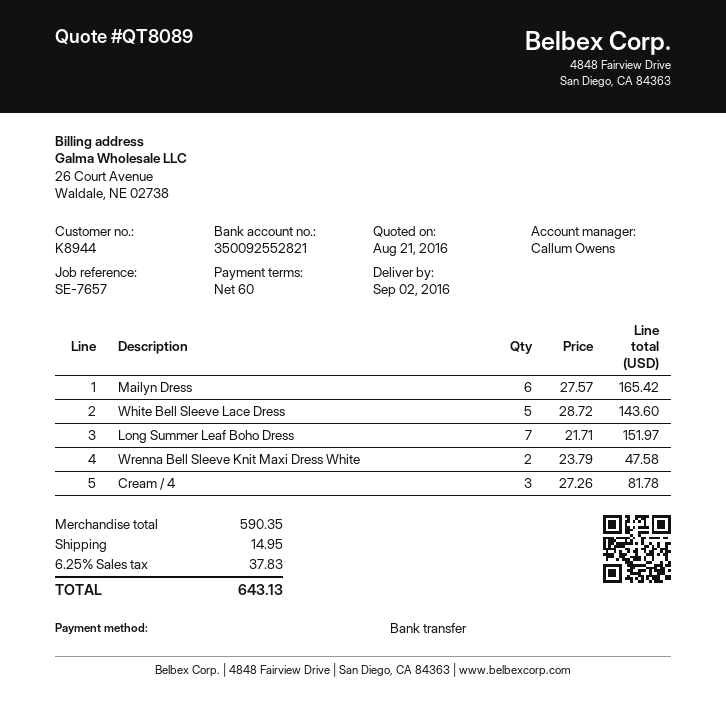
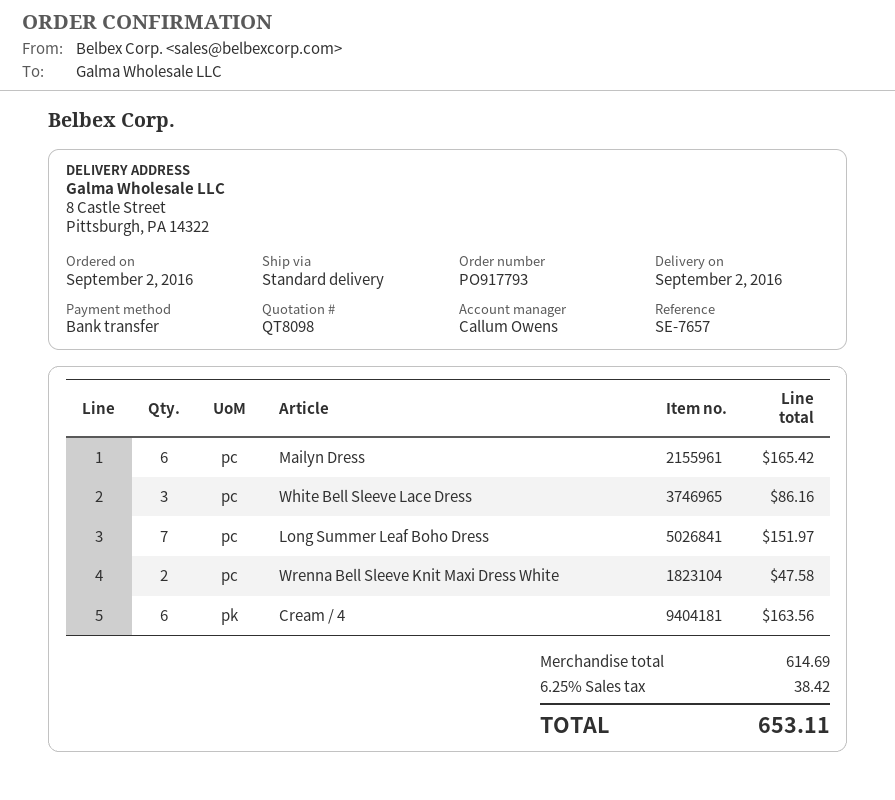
quote number: QT8089 -> QT8098
White Bell Sleeve Lace Dress: 5 for 143.60 -> 3 for 86.16
Cream / 4: 3 for 81.78 -> 6 for 163.56
subtotal: 590.35 -> 614.69
shipping: 14.95 -> none
tax: 6.25% = 37.83 -> 6.25% = 38.42
total: 643.13 -> 653.11

